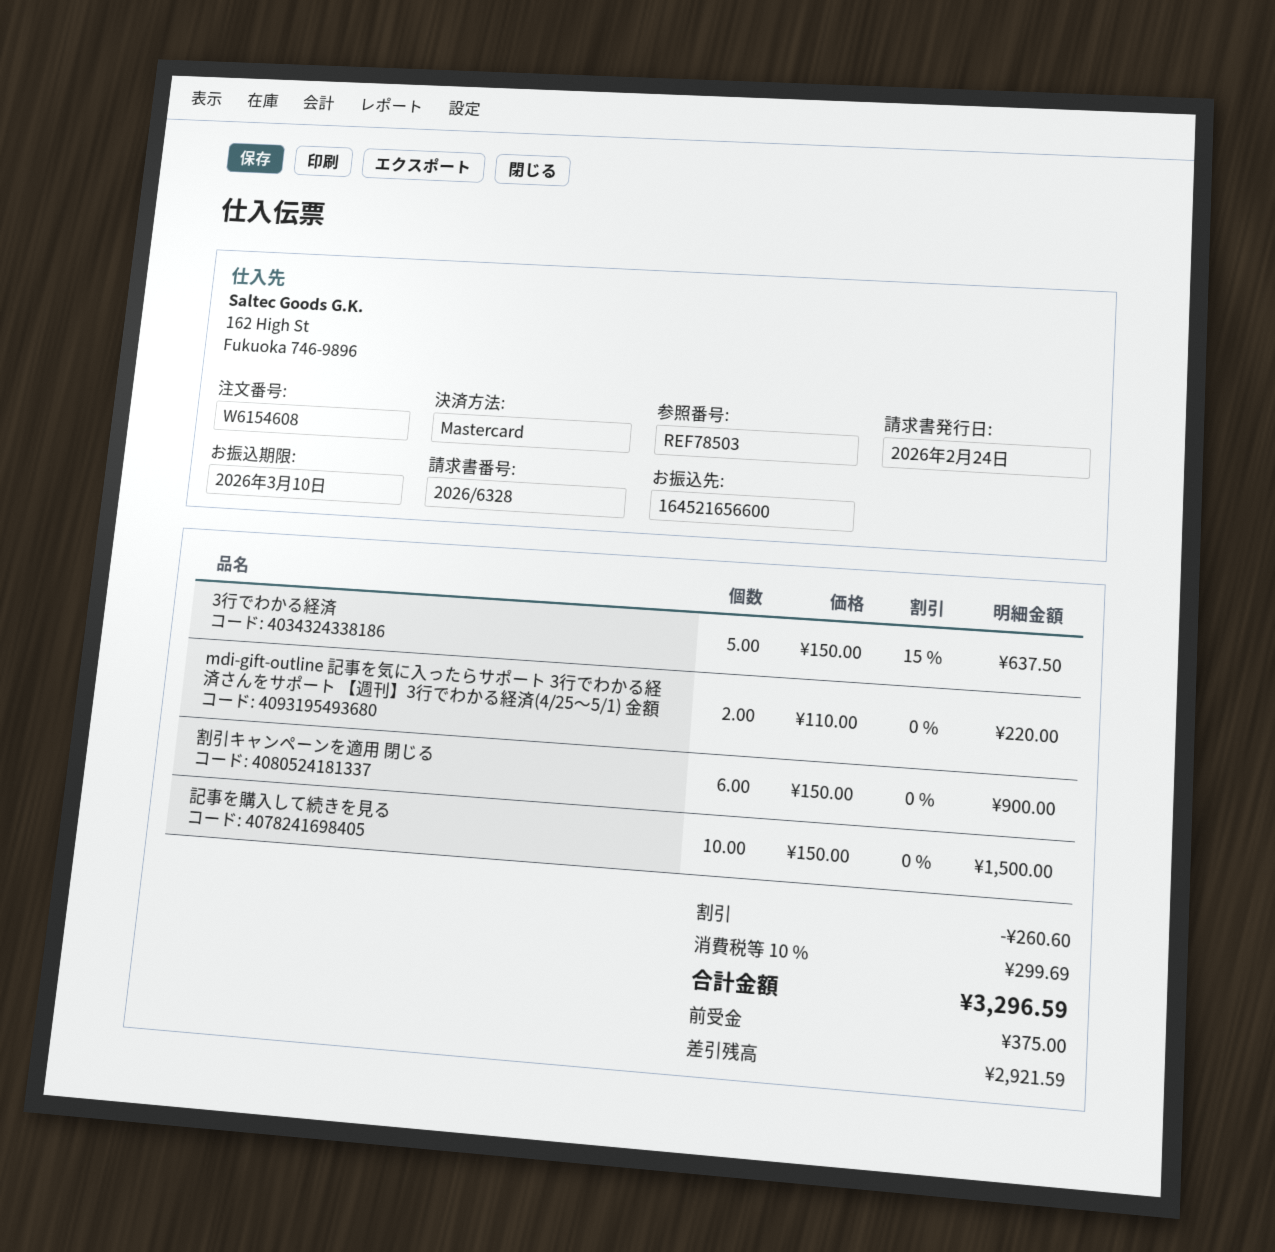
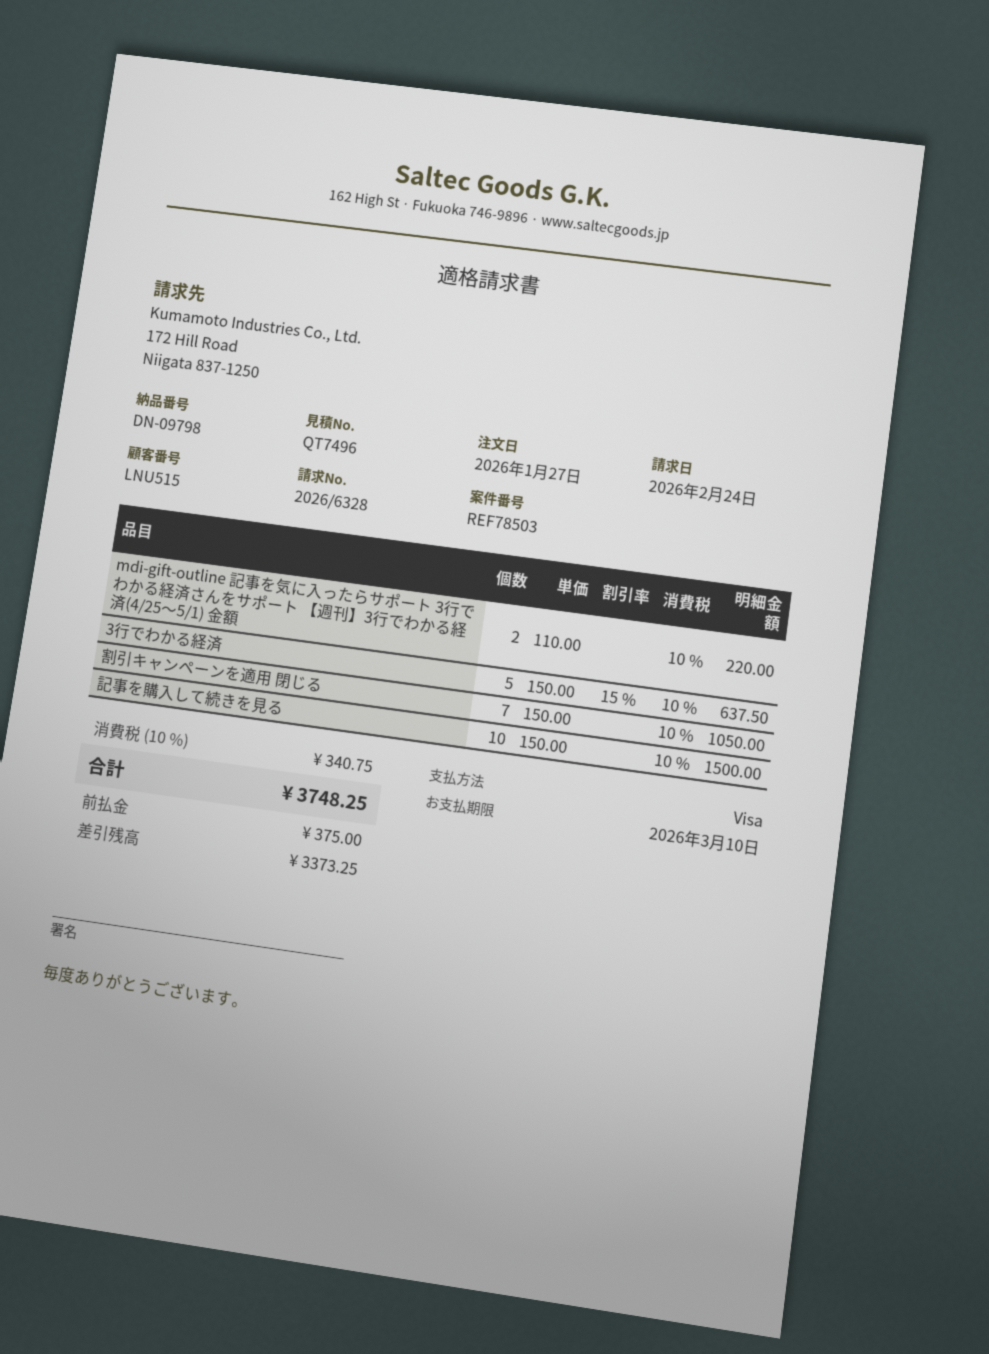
payment method: Mastercard -> Visa
割引キャンペーンを適用 閉じる: 6 x 150.00 = 900.00 -> 7 x 150.00 = 1050.00
discount: 260.60 -> none
tax: 10% = 299.69 -> 10% = 340.75
total: 3296.59 -> 3748.25
balance: 2921.59 -> 3373.25

